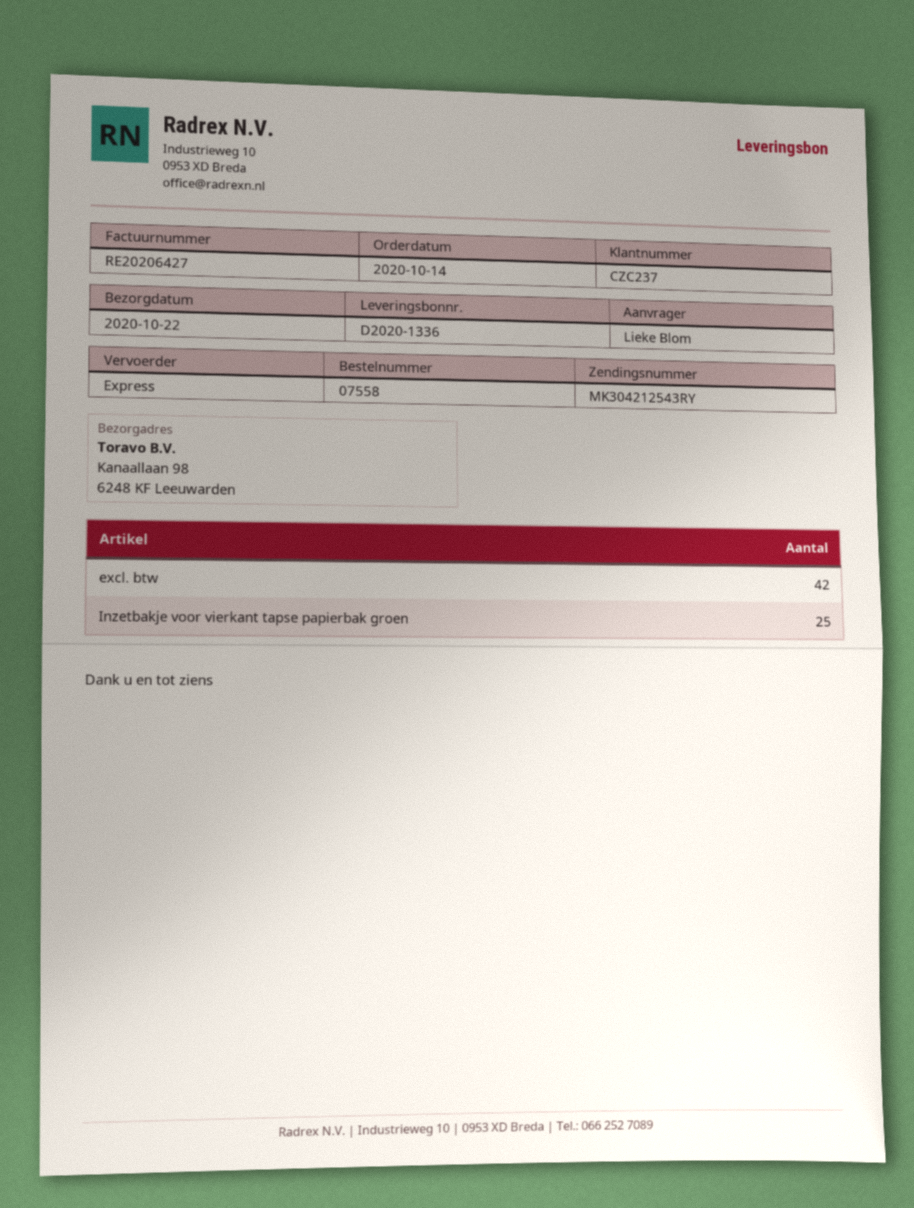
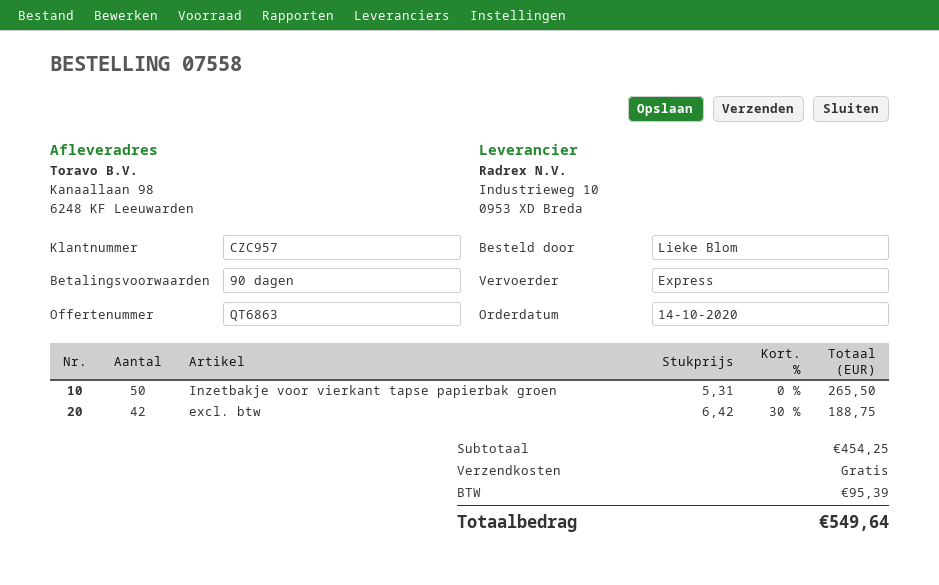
customer number: CZC237 -> CZC957
Inzetbakje voor vierkant tapse papierbak groen: 25 -> 50

